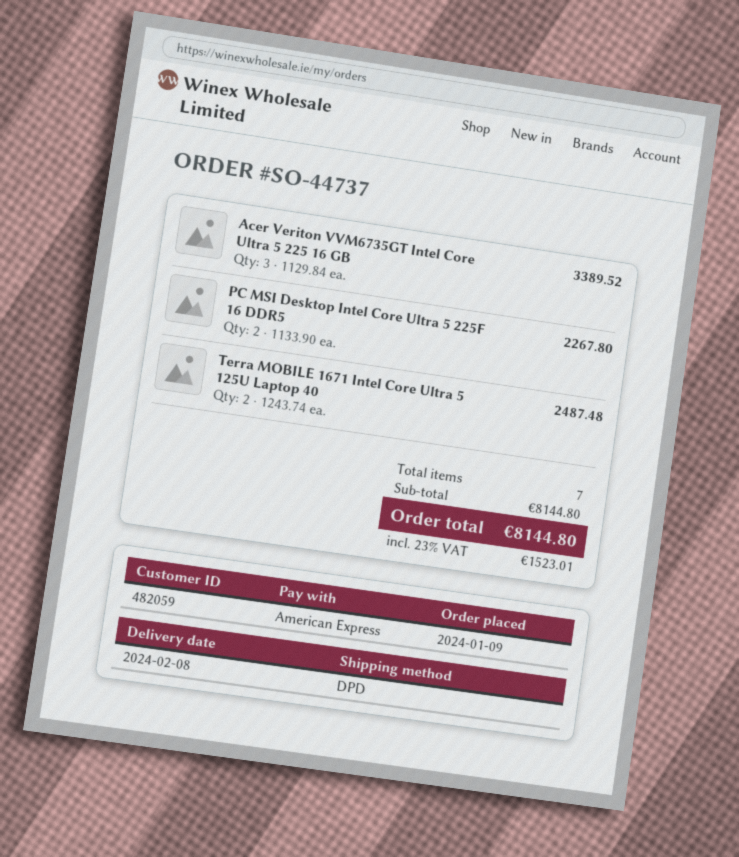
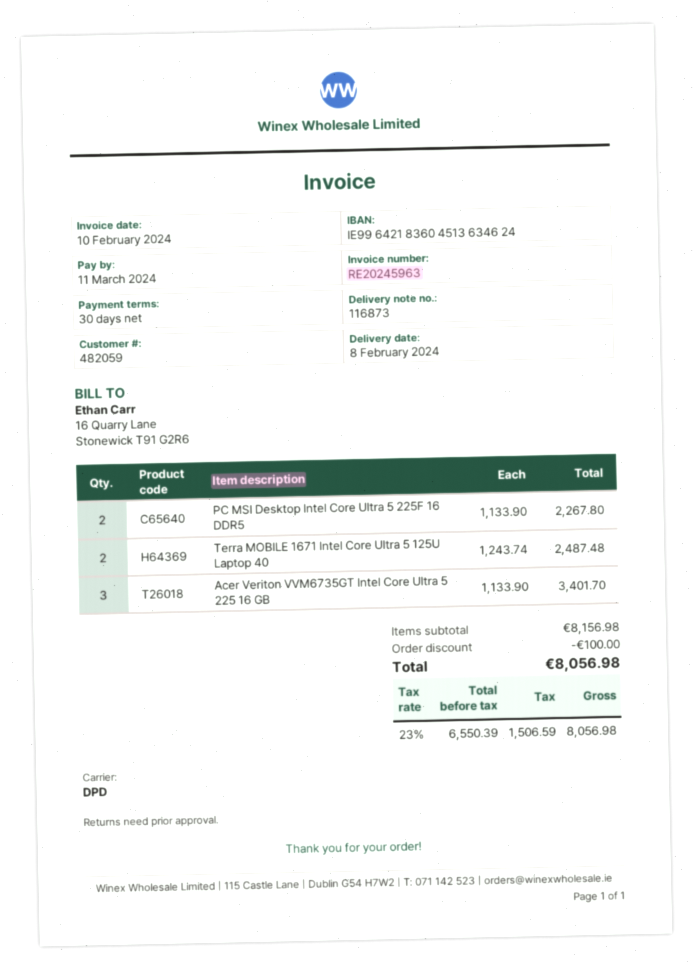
Acer Veriton VVM6735GT Intel Core Ultra 5 225 16 GB: 3 x 1129.84 = 3389.52 -> 3 x 1133.90 = 3401.70
subtotal: 8144.80 -> 8156.98
discount: none -> 100.00
tax: 23% = 1523.01 -> 23% = 1506.59
total: 8144.80 -> 8056.98

